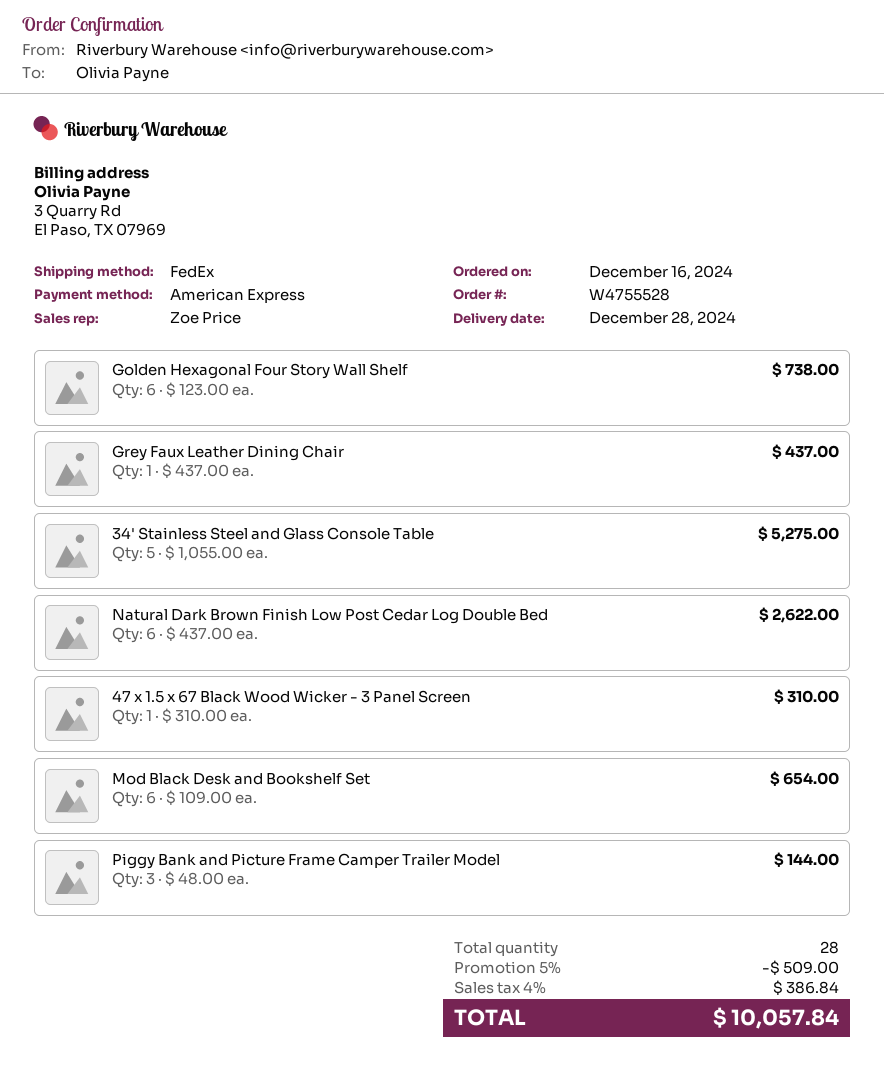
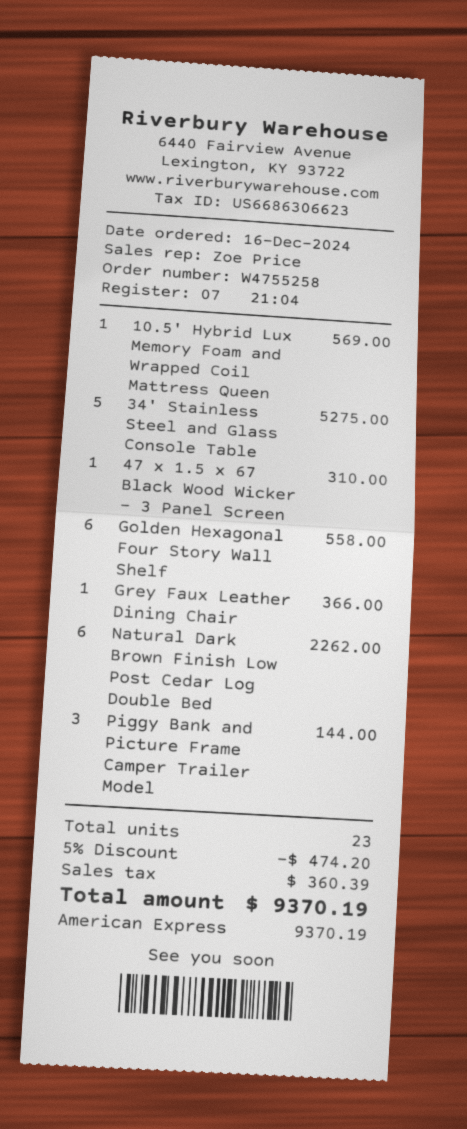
order number: W4755528 -> W4755258
Golden Hexagonal Four Story Wall Shelf: 6 for 738.00 -> 6 for 558.00
Grey Faux Leather Dining Chair: 1 for 437.00 -> 1 for 366.00
Natural Dark Brown Finish Low Post Cedar Log Double Bed: 6 for 2622.00 -> 6 for 2262.00
Mod Black Desk and Bookshelf Set: 6 for 654.00 -> none
10.5' Hybrid Lux Memory Foam and Wrapped Coil Mattress Queen: none -> 1 for 569.00
total quantity: 28 -> 23
discount: 5% = 509.00 -> 5% = 474.20
tax: 386.84 -> 360.39
total: 10057.84 -> 9370.19

